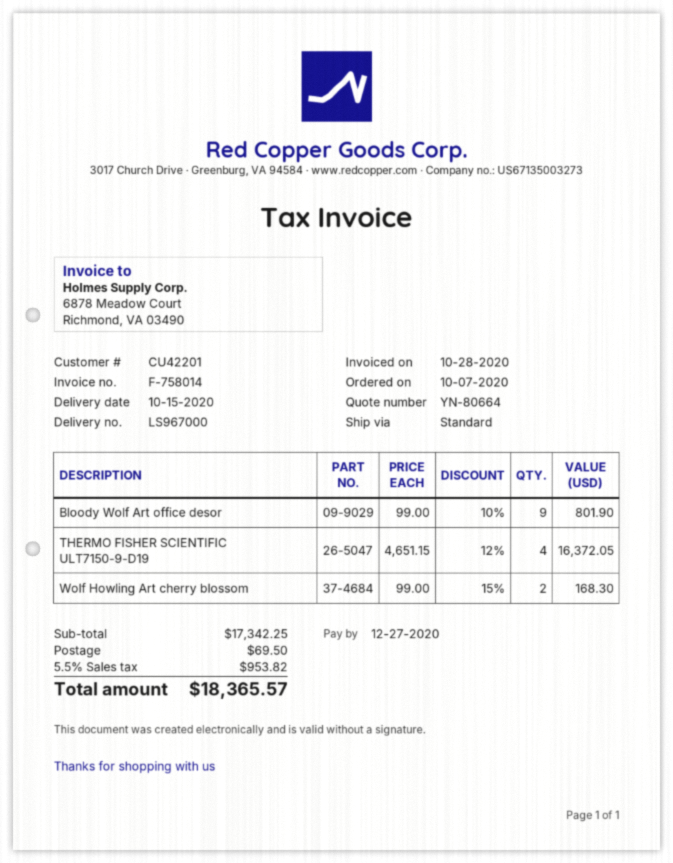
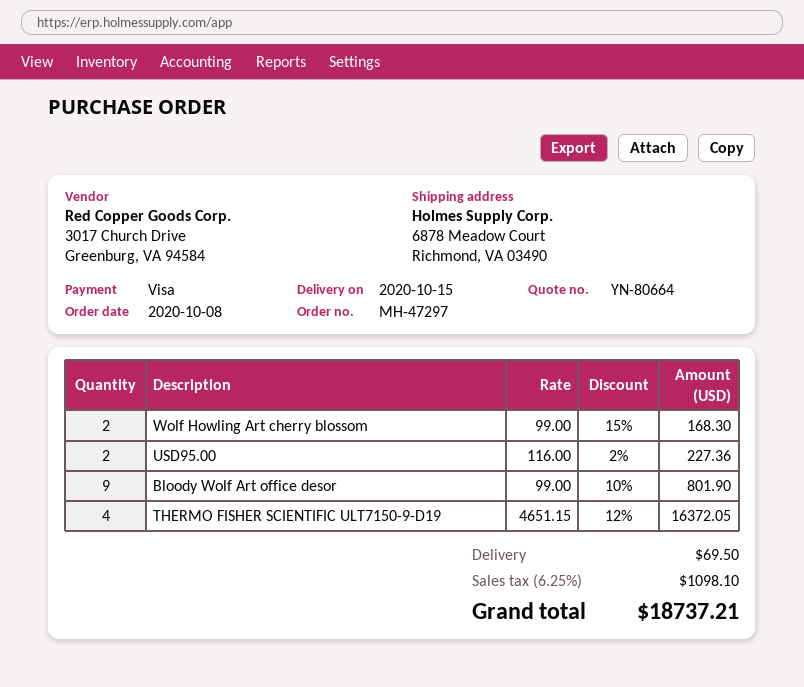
order date: 2020-10-07 -> 2020-10-08
USD95.00: none -> 2 x 116.00 - 2% = 227.36
tax: 5.5% = 953.82 -> 6.25% = 1098.10
total: 18365.57 -> 18737.21

